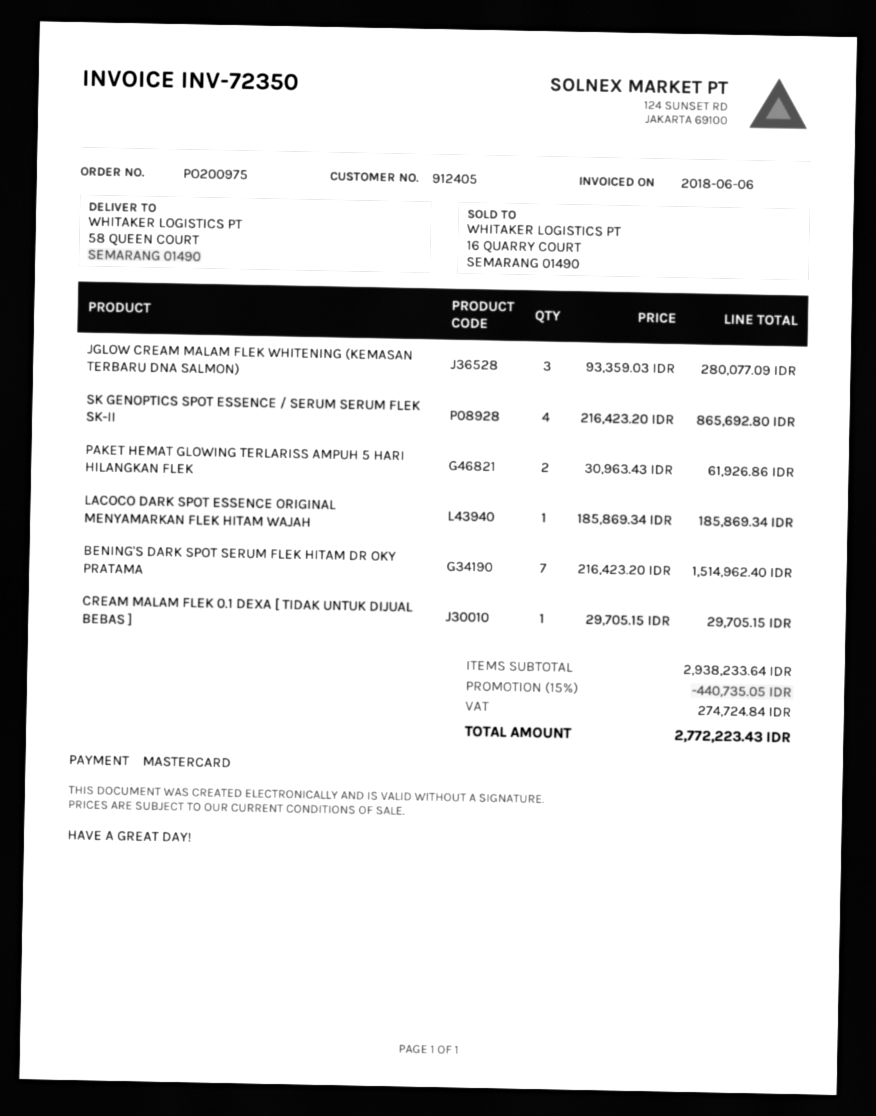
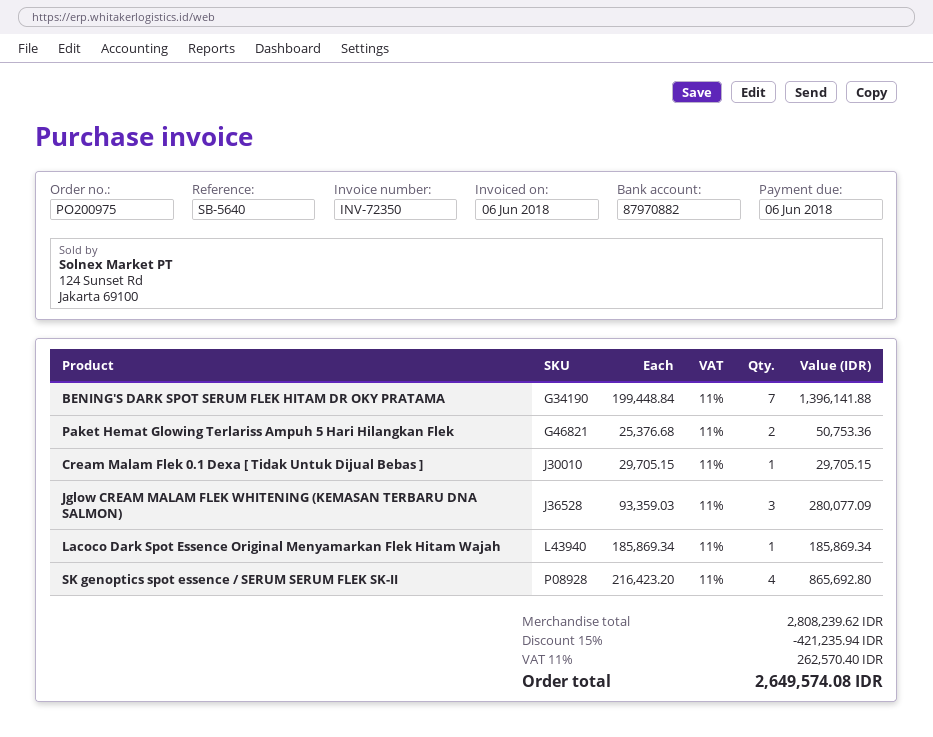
PAKET HEMAT GLOWING TERLARISS AMPUH 5 HARI HILANGKAN FLEK: 2 x 30963.43 = 61926.86 -> 2 x 25376.68 = 50753.36
BENING'S DARK SPOT SERUM FLEK HITAM DR OKY PRATAMA: 7 x 216423.20 = 1514962.40 -> 7 x 199448.84 = 1396141.88
subtotal: 2938233.64 -> 2808239.62
discount: 15% = 440735.05 -> 15% = 421235.94
tax: 274724.84 -> 262570.40
total: 2772223.43 -> 2649574.08

